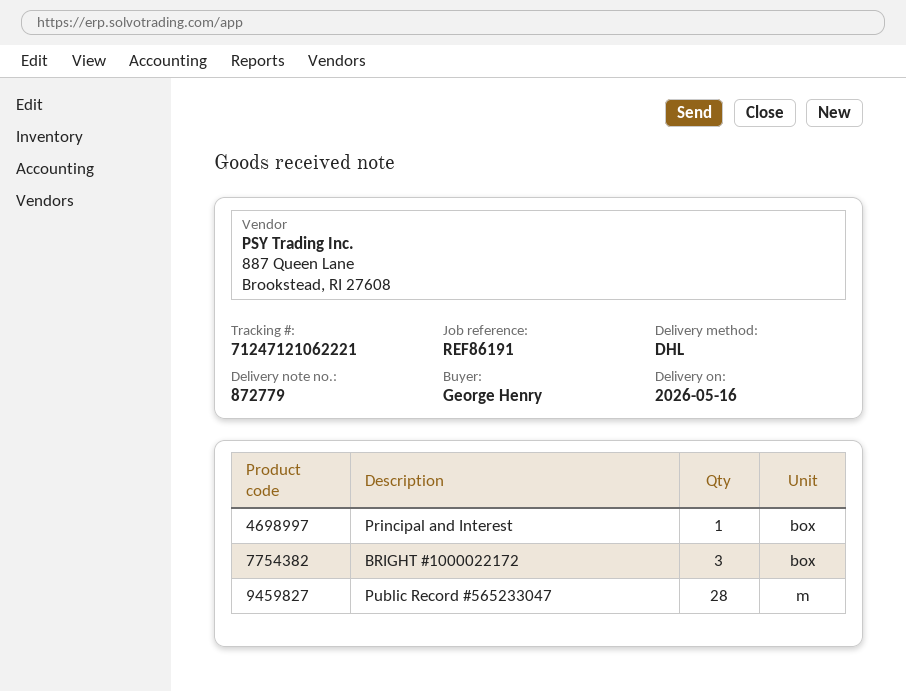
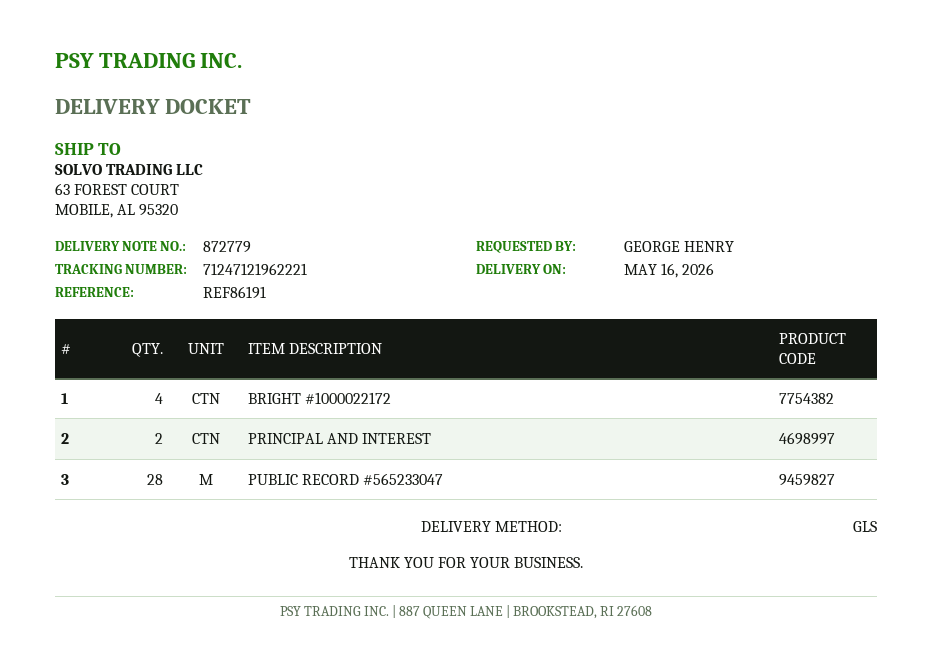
shipping method: DHL -> GLS
tracking number: 71247121062221 -> 71247121962221
Principal and Interest: 1 -> 2
BRIGHT #1000022172: 3 -> 4

